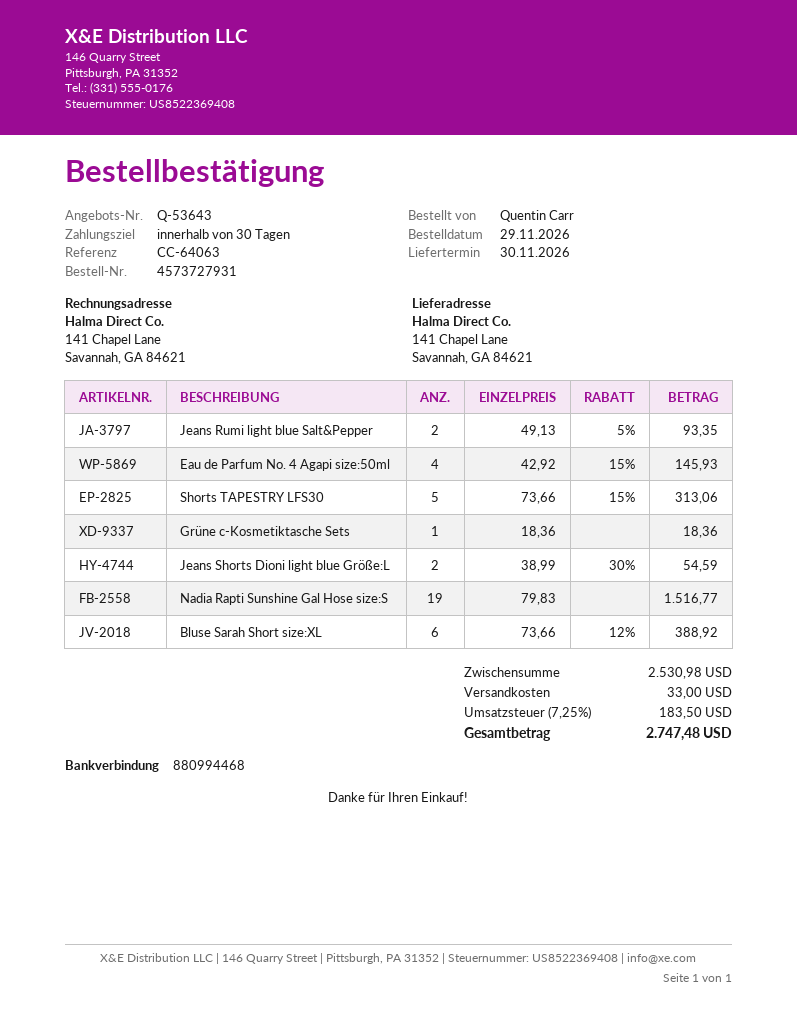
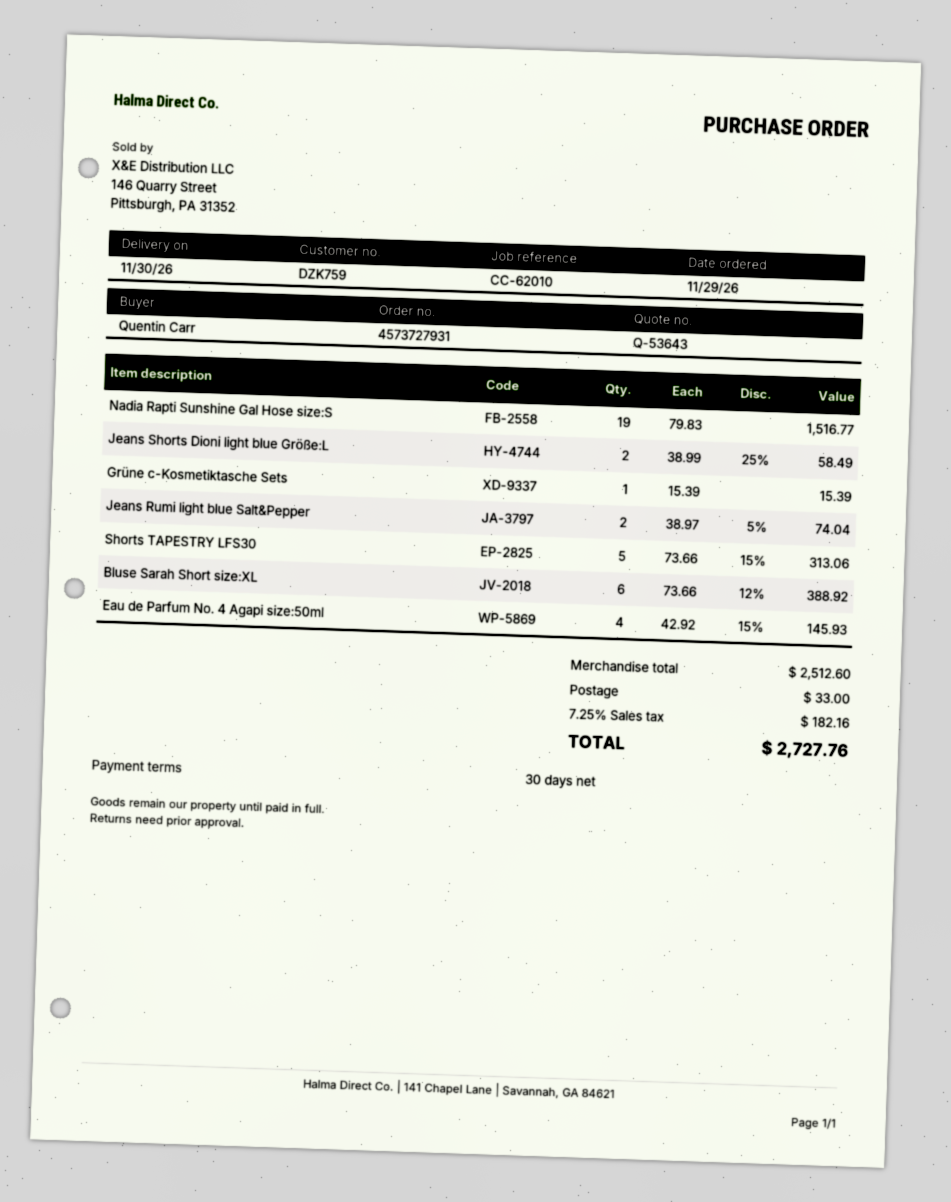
reference: CC-64063 -> CC-62010
Jeans Rumi light blue Salt&Pepper: 2 x 49.13 - 5% = 93.35 -> 2 x 38.97 - 5% = 74.04
Grüne c-Kosmetiktasche Sets: 1 x 18.36 = 18.36 -> 1 x 15.39 = 15.39
Jeans Shorts Dioni light blue Größe:L: 2 x 38.99 - 30% = 54.59 -> 2 x 38.99 - 25% = 58.49
subtotal: 2530.98 -> 2512.60
tax: 7.25% = 183.50 -> 7.25% = 182.16
total: 2747.48 -> 2727.76

